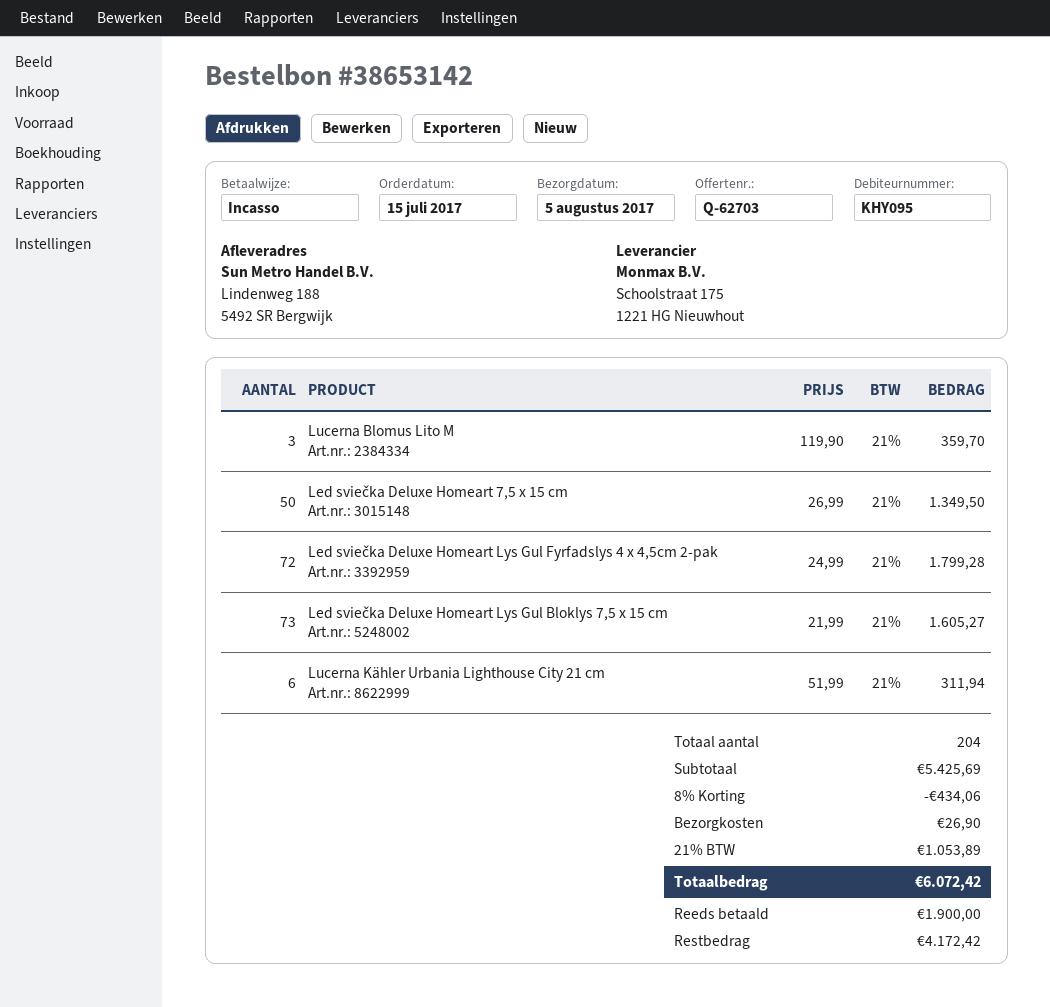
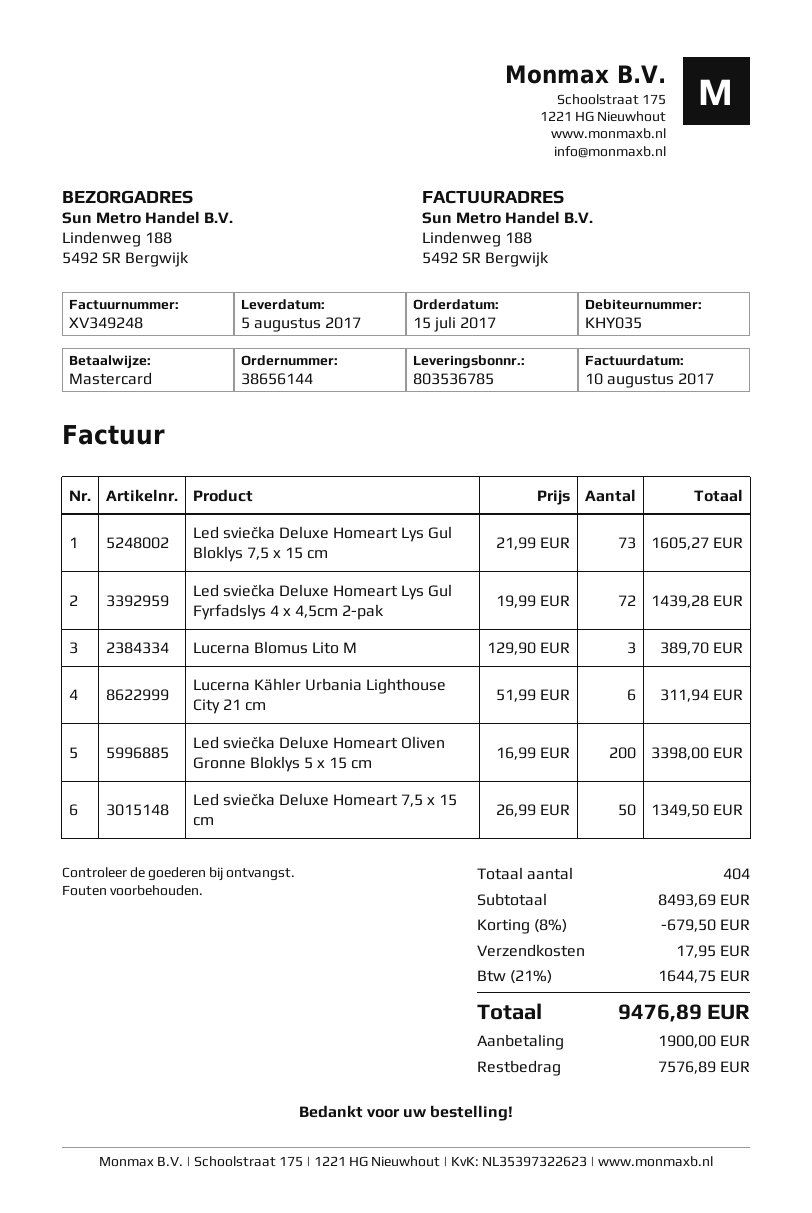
order number: 38653142 -> 38656144
customer number: KHY095 -> KHY035
payment method: direct debit -> Mastercard
Lucerna Blomus Lito M: 3 x 119.90 = 359.70 -> 3 x 129.90 = 389.70
Led sviečka Deluxe Homeart Lys Gul Fyrfadslys 4 x 4,5cm 2-pak: 72 x 24.99 = 1799.28 -> 72 x 19.99 = 1439.28
Led sviečka Deluxe Homeart Oliven Gronne Bloklys 5 x 15 cm: none -> 200 x 16.99 = 3398.00
total quantity: 204 -> 404
subtotal: 5425.69 -> 8493.69
discount: 8% = 434.06 -> 8% = 679.50
shipping: 26.90 -> 17.95
tax: 21% = 1053.89 -> 21% = 1644.75
total: 6072.42 -> 9476.89
balance: 4172.42 -> 7576.89

